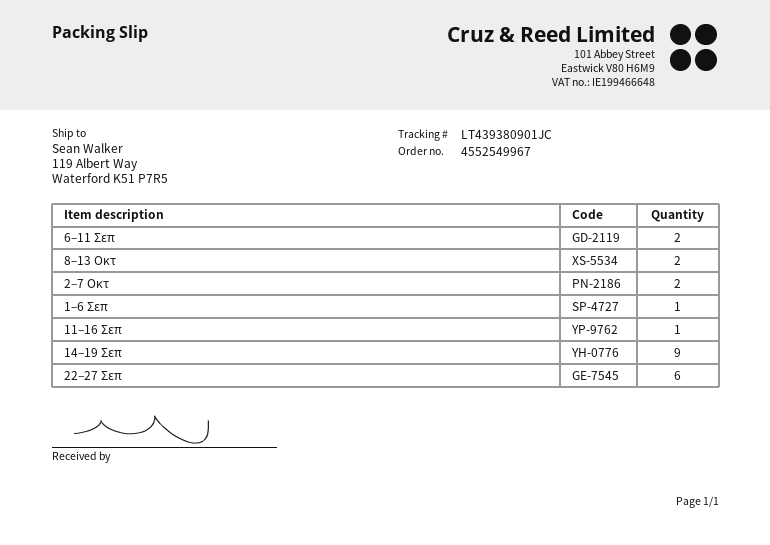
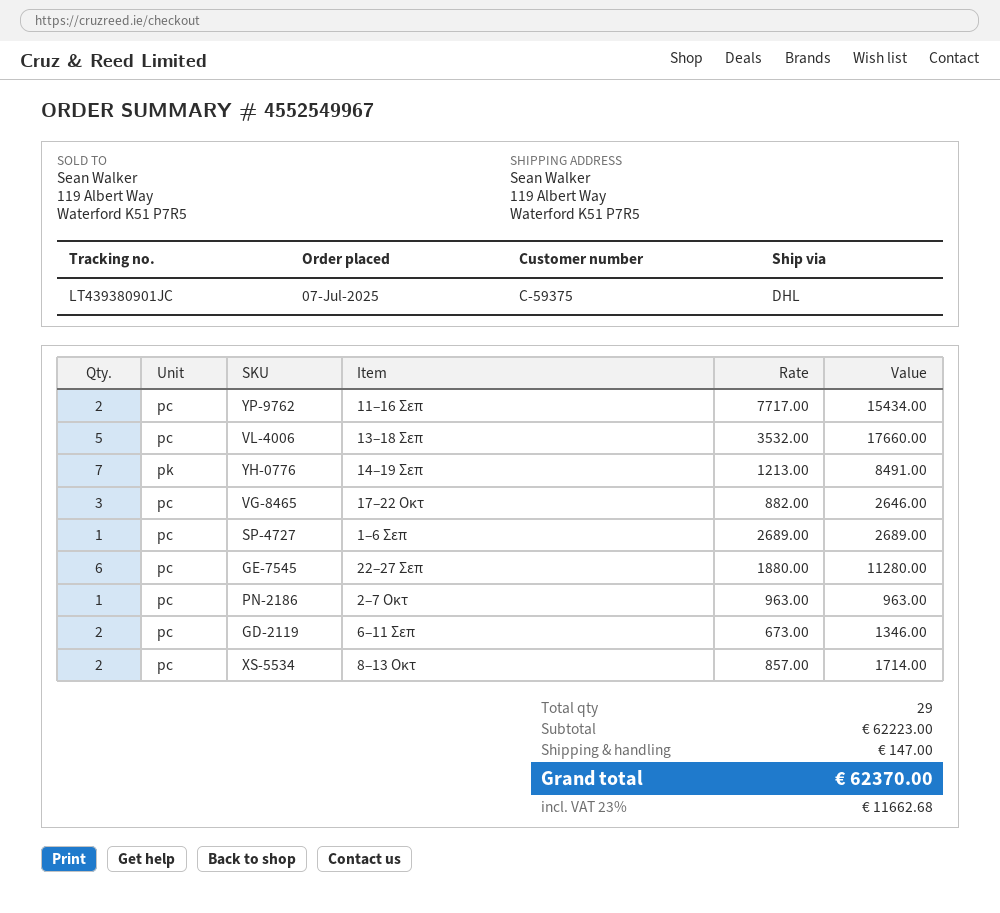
2–7 Οκτ: 2 -> 1
11–16 Σεπ: 1 -> 2
14–19 Σεπ: 9 -> 7
13–18 Σεπ: none -> 5
17–22 Οκτ: none -> 3

